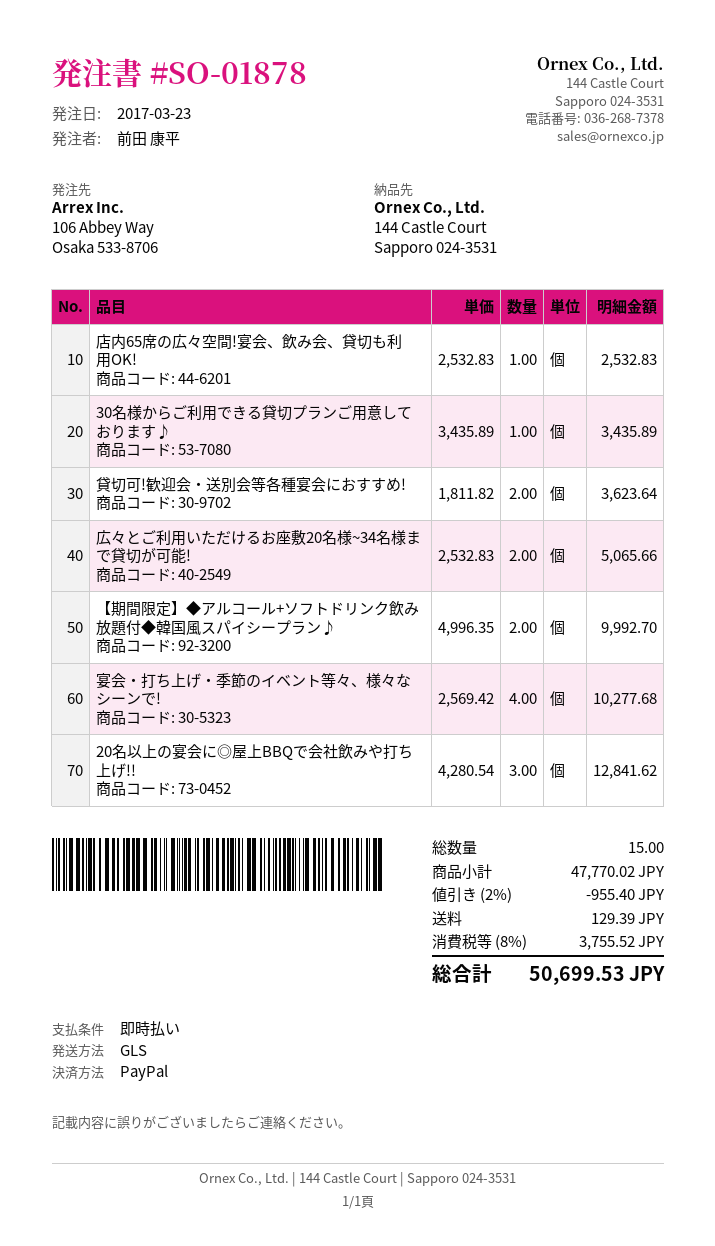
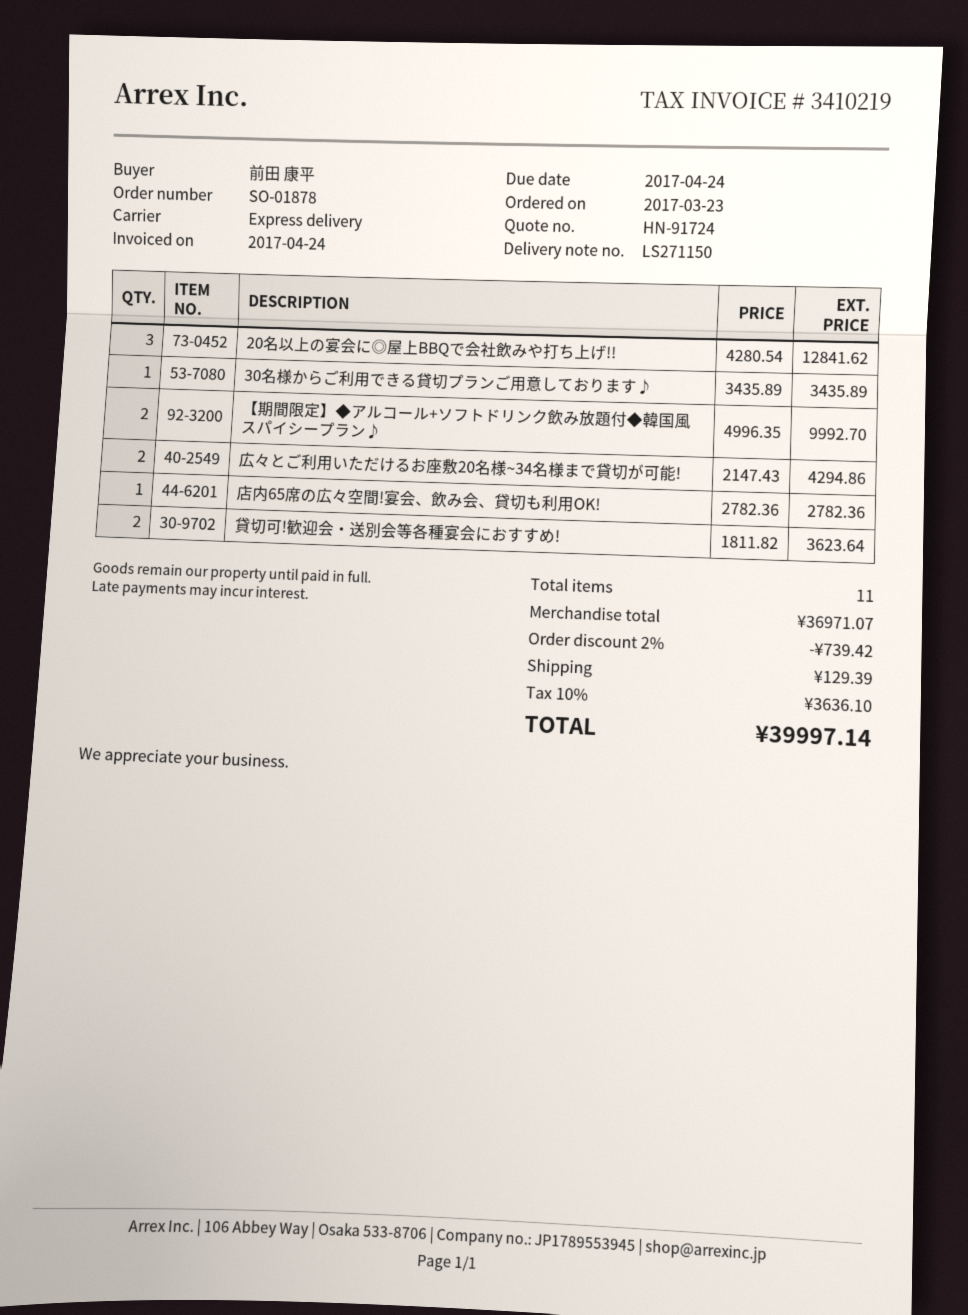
shipping method: GLS -> express
店内65席の広々空間!宴会、飲み会、貸切も利用OK!: 1 x 2532.83 = 2532.83 -> 1 x 2782.36 = 2782.36
広々とご利用いただけるお座敷20名様~34名様まで貸切が可能!: 2 x 2532.83 = 5065.66 -> 2 x 2147.43 = 4294.86
宴会・打ち上げ・季節のイベント等々、様々なシーンで!: 4 x 2569.42 = 10277.68 -> none
total quantity: 15 -> 11
subtotal: 47770.02 -> 36971.07
discount: 2% = 955.40 -> 2% = 739.42
tax: 8% = 3755.52 -> 10% = 3636.10
total: 50699.53 -> 39997.14

